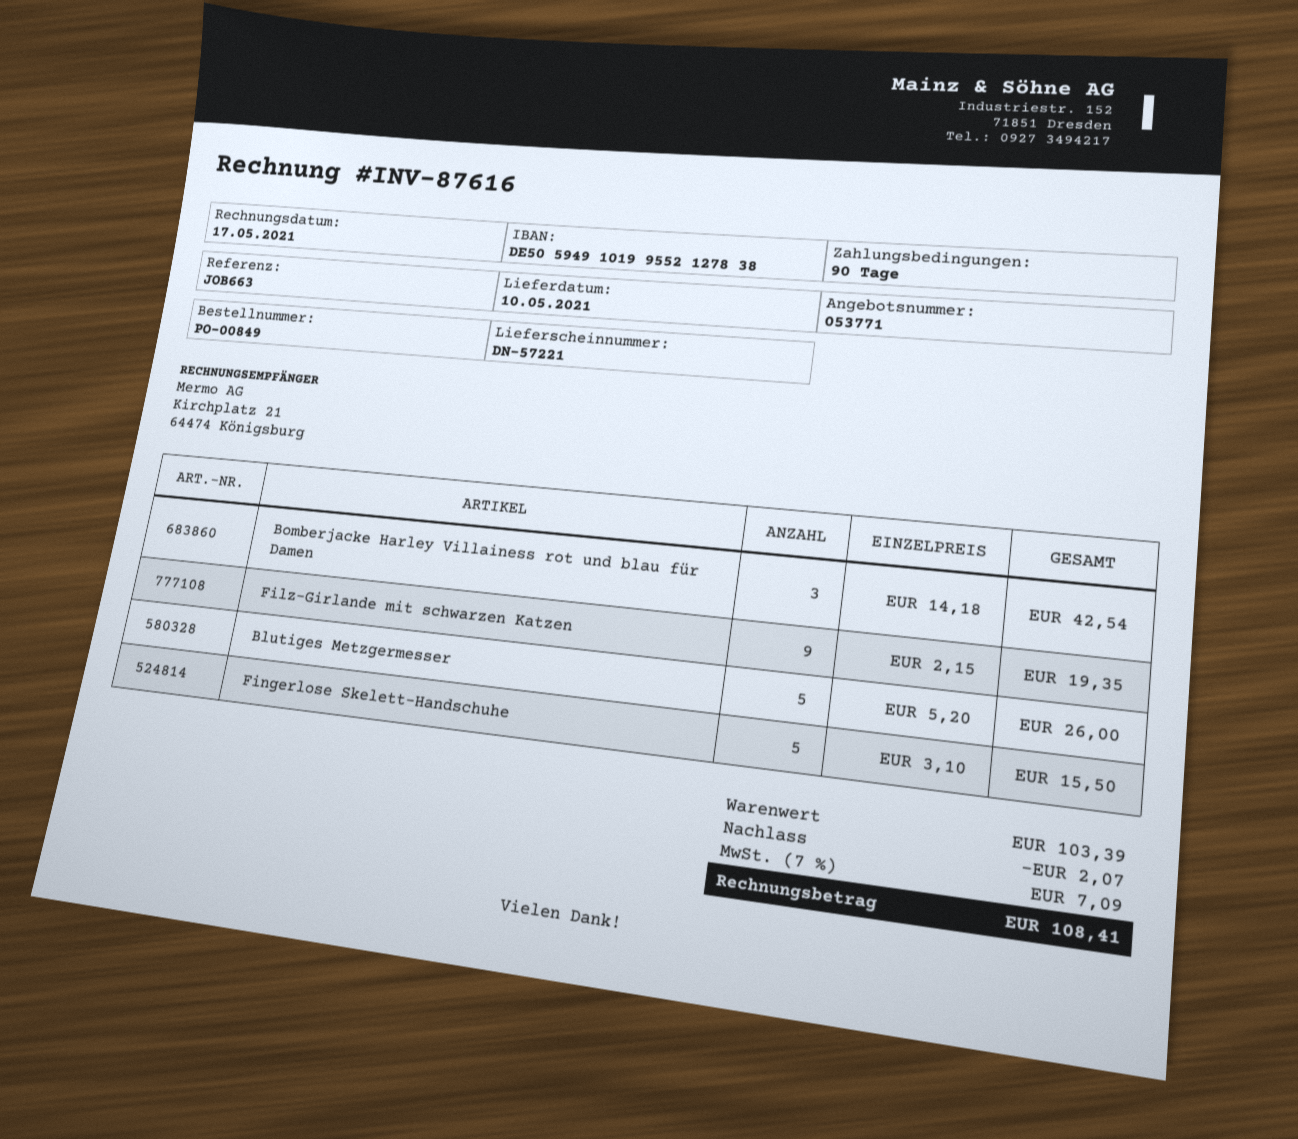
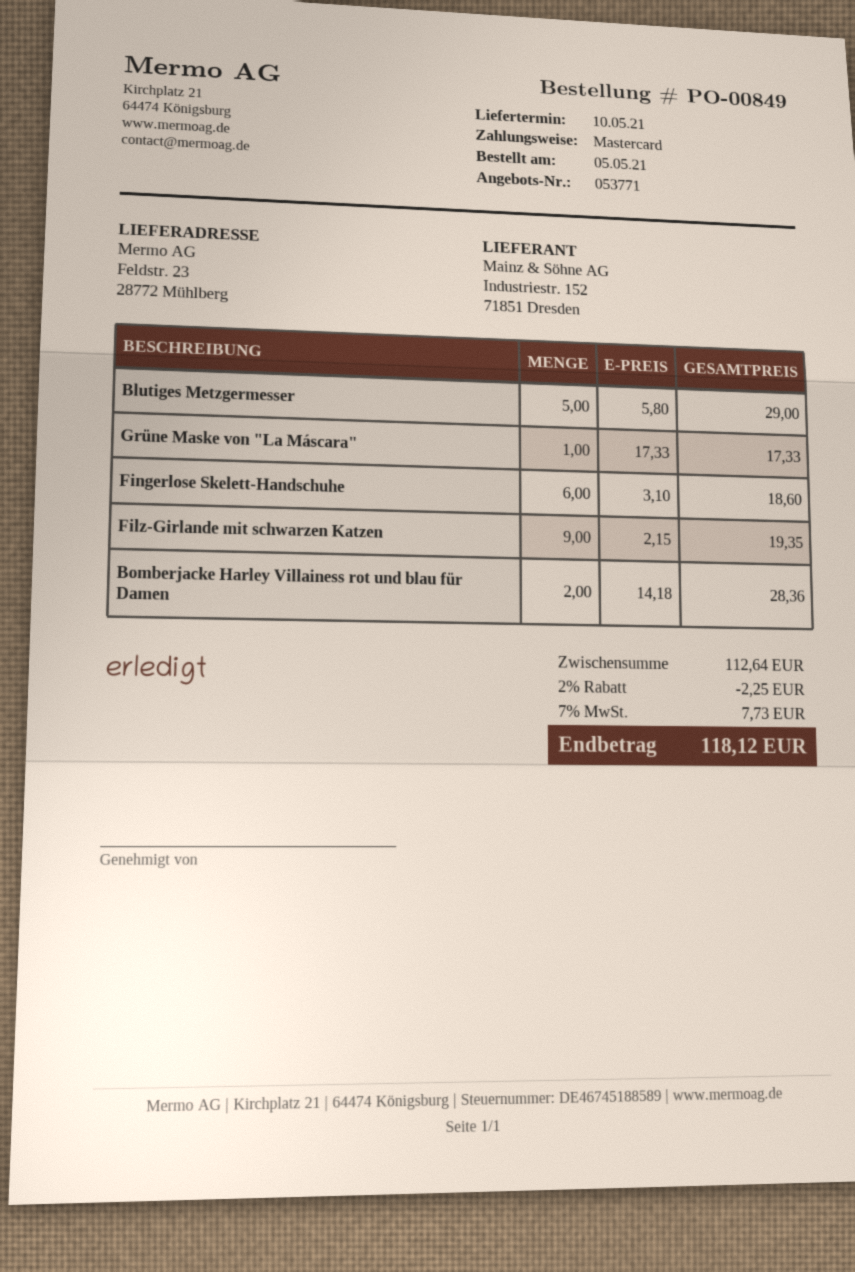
Bomberjacke Harley Villainess rot und blau für Damen: 3 x 14.18 = 42.54 -> 2 x 14.18 = 28.36
Blutiges Metzgermesser: 5 x 5.20 = 26.00 -> 5 x 5.80 = 29.00
Fingerlose Skelett-Handschuhe: 5 x 3.10 = 15.50 -> 6 x 3.10 = 18.60
Grüne Maske von "La Máscara": none -> 1 x 17.33 = 17.33
subtotal: 103.39 -> 112.64
discount: 2.07 -> 2.25
tax: 7% = 7.09 -> 7% = 7.73
total: 108.41 -> 118.12

